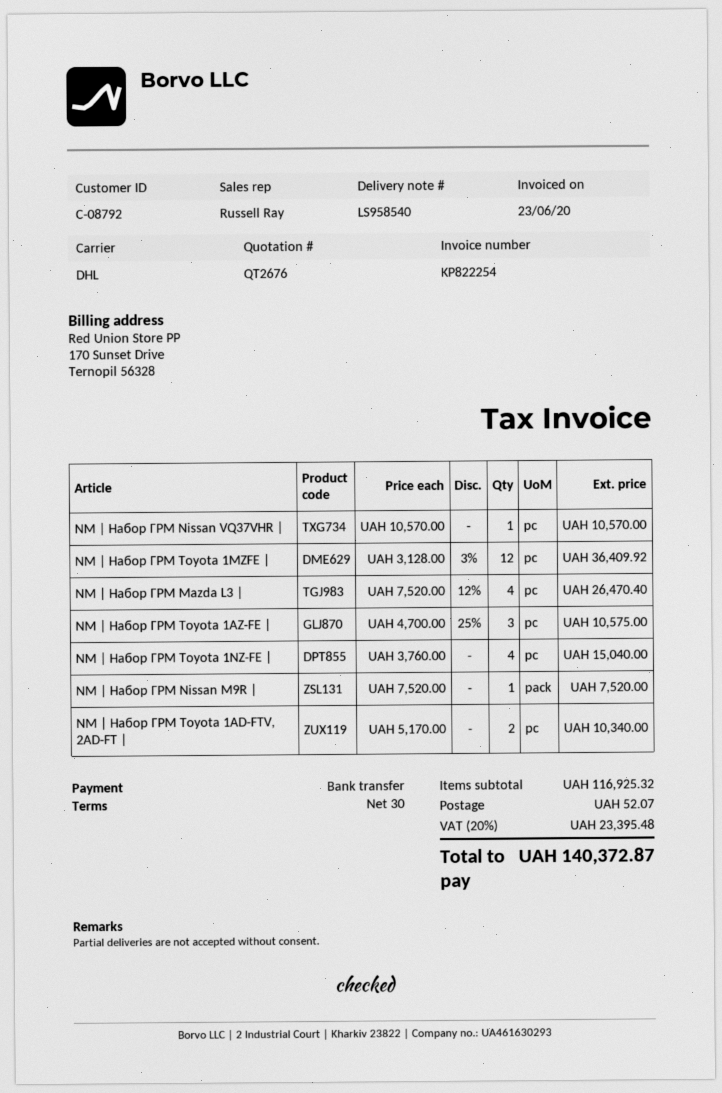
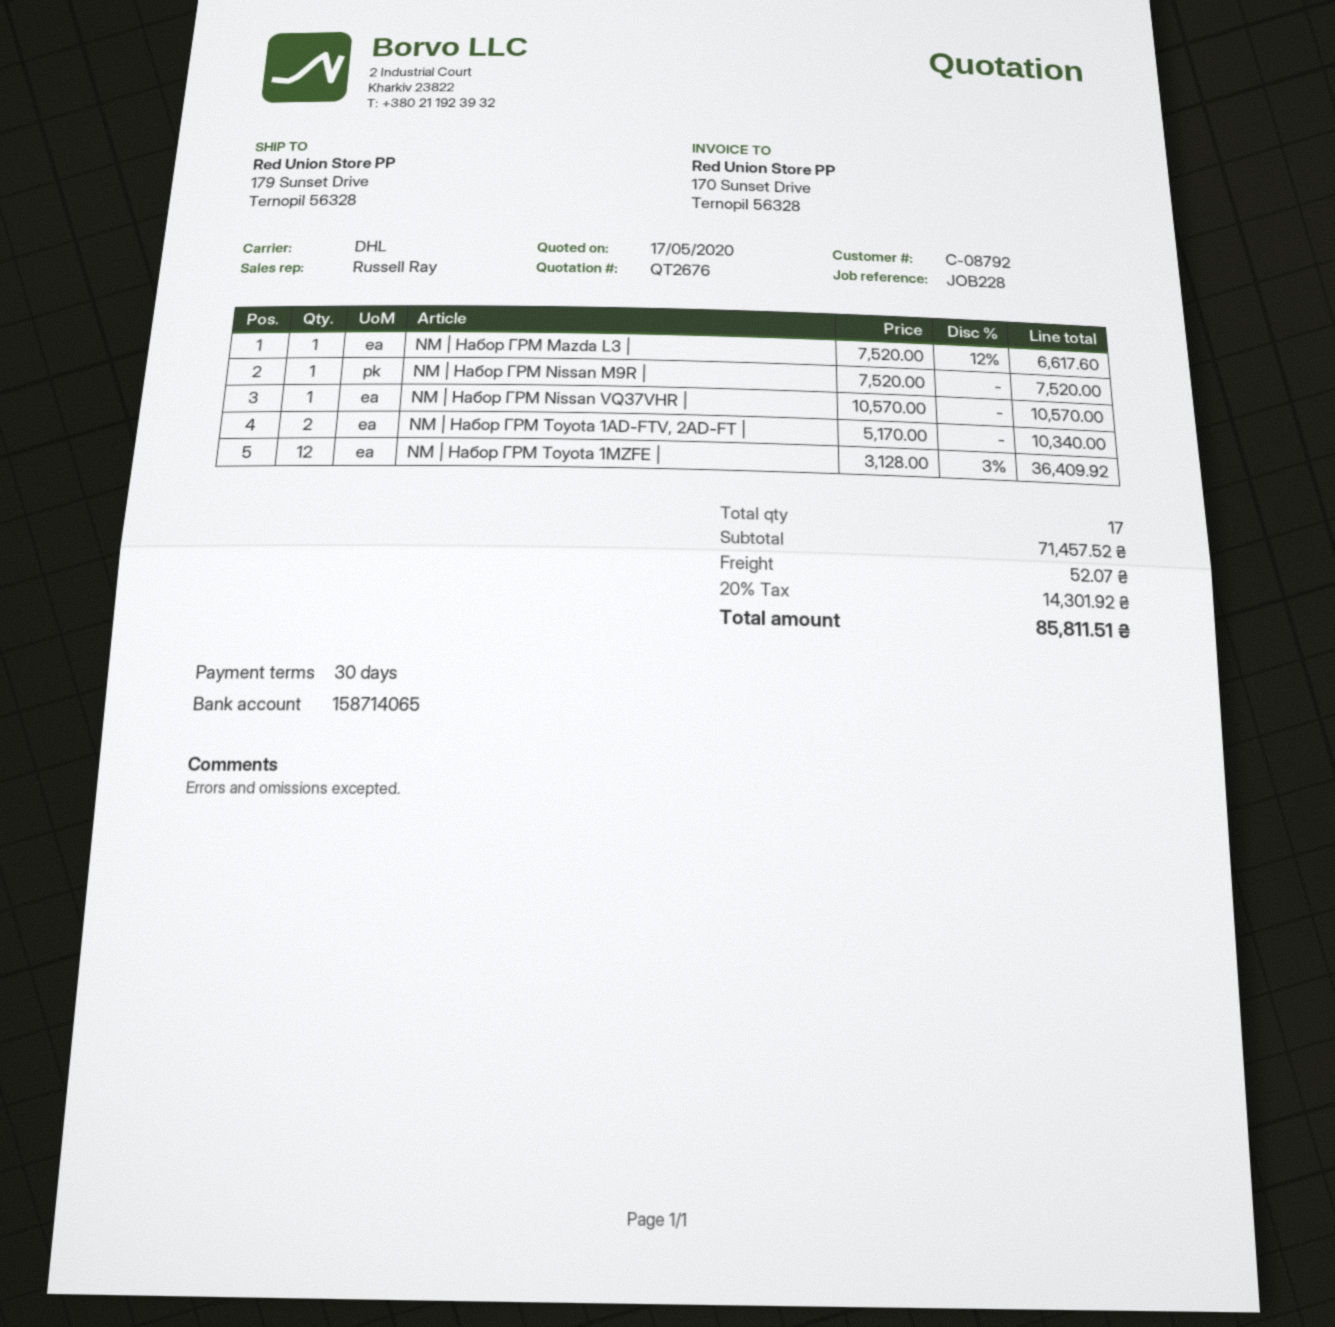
NM | Набор ГРМ Mazda L3 |: 4 x 7520.00 - 12% = 26470.40 -> 1 x 7520.00 - 12% = 6617.60
NM | Набор ГРМ Toyota 1AZ-FE |: 3 x 4700.00 - 25% = 10575.00 -> none
NM | Набор ГРМ Toyota 1NZ-FE |: 4 x 3760.00 = 15040.00 -> none
subtotal: 116925.32 -> 71457.52
tax: 20% = 23395.48 -> 20% = 14301.92
total: 140372.87 -> 85811.51

